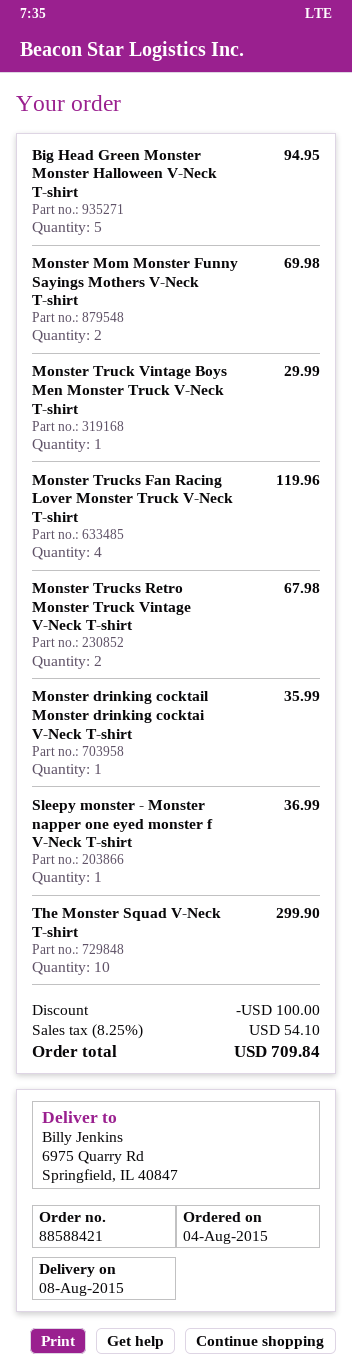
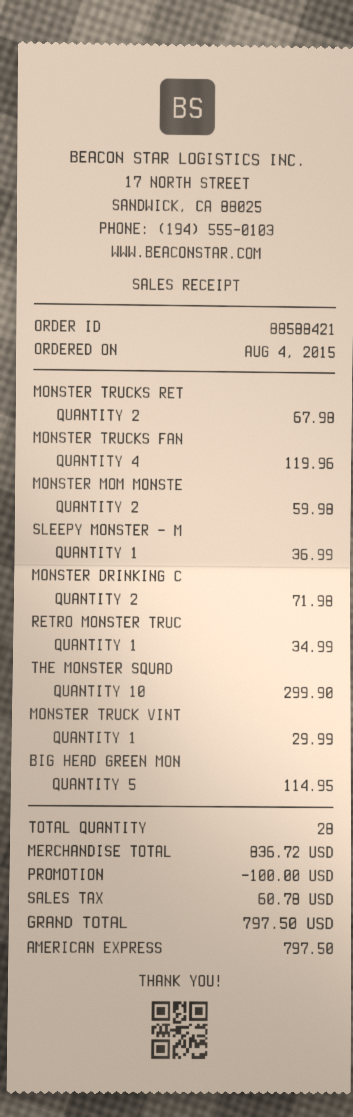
Big Head Green Monster Monster Halloween V-Neck T-shirt: 5 for 94.95 -> 5 for 114.95
Monster Mom Monster Funny Sayings Mothers V-Neck T-shirt: 2 for 69.98 -> 2 for 59.98
Monster drinking cocktail Monster drinking cocktai V-Neck T-shirt: 1 for 35.99 -> 2 for 71.98
RETRO MONSTER TRUC: none -> 1 for 34.99
tax: 54.10 -> 60.78
total: 709.84 -> 797.50

